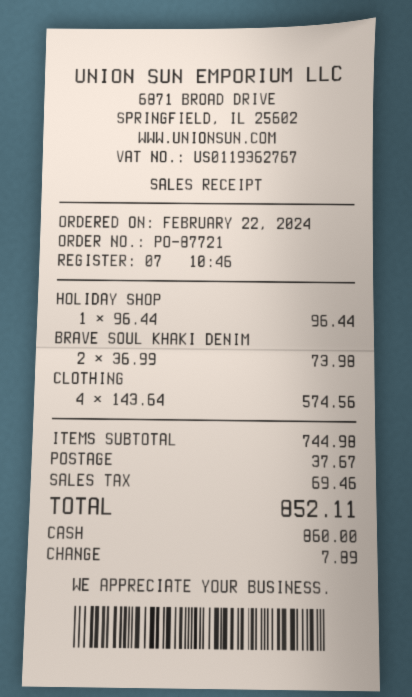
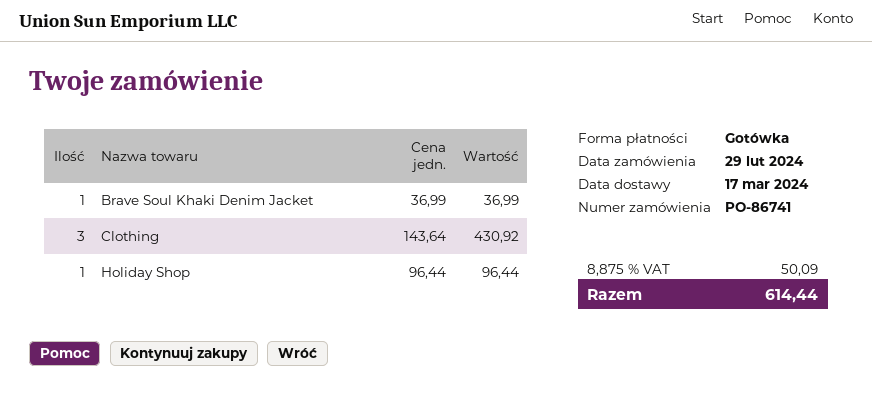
order number: PO-87721 -> PO-86741
order date: 2024-02-22 -> 2024-02-29
BRAVE SOUL KHAKI DENIM: 2 x 36.99 = 73.98 -> 1 x 36.99 = 36.99
CLOTHING: 4 x 143.64 = 574.56 -> 3 x 143.64 = 430.92
shipping: 37.67 -> none
tax: 69.46 -> 50.09
total: 852.11 -> 614.44

